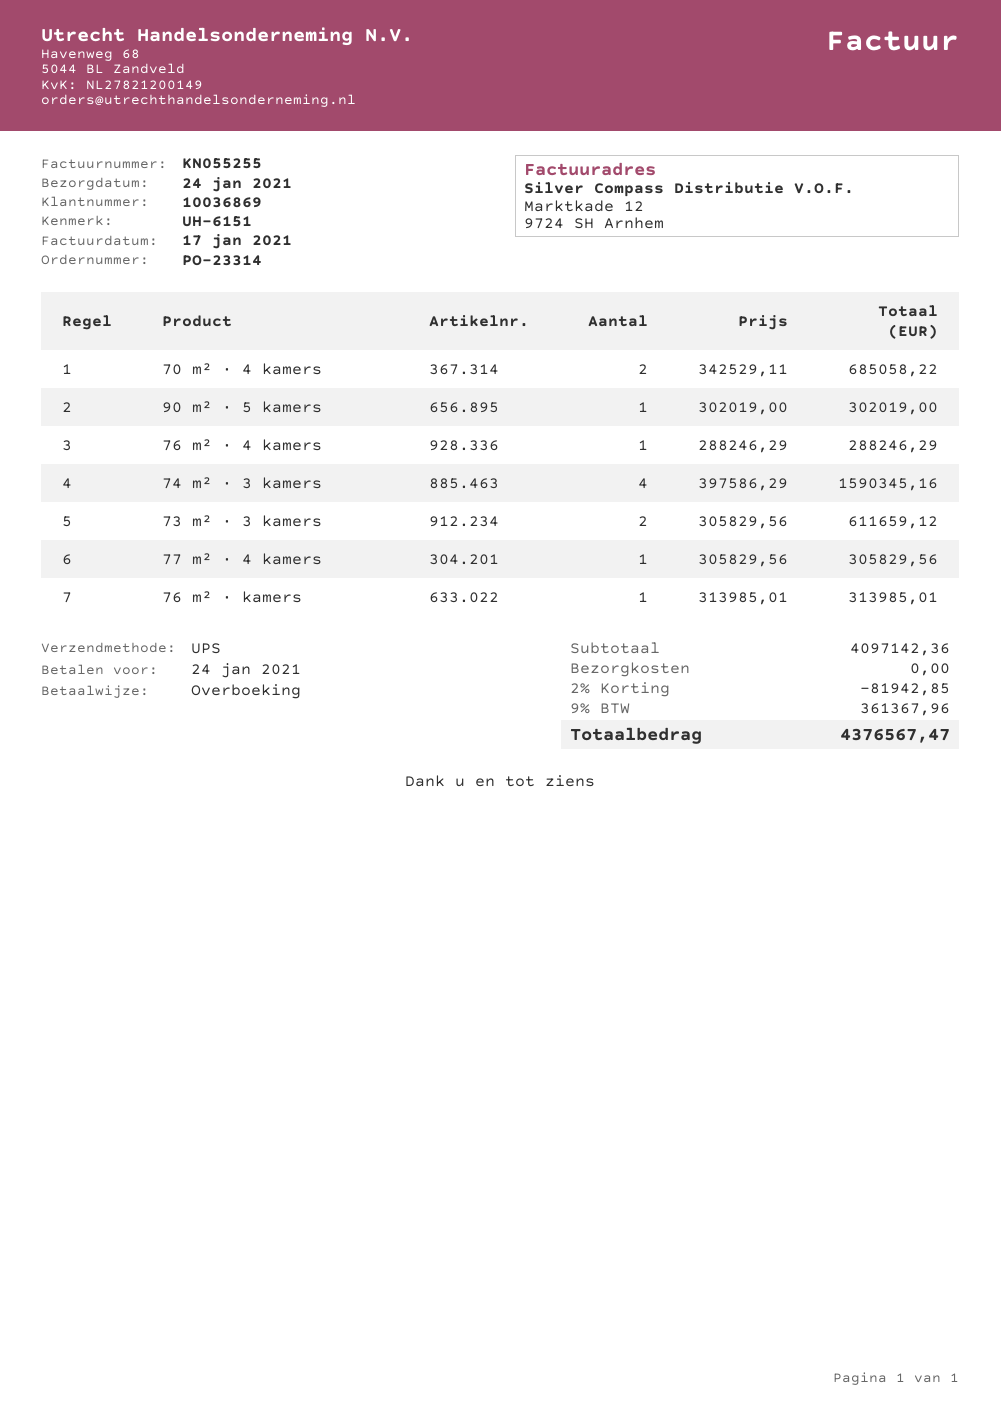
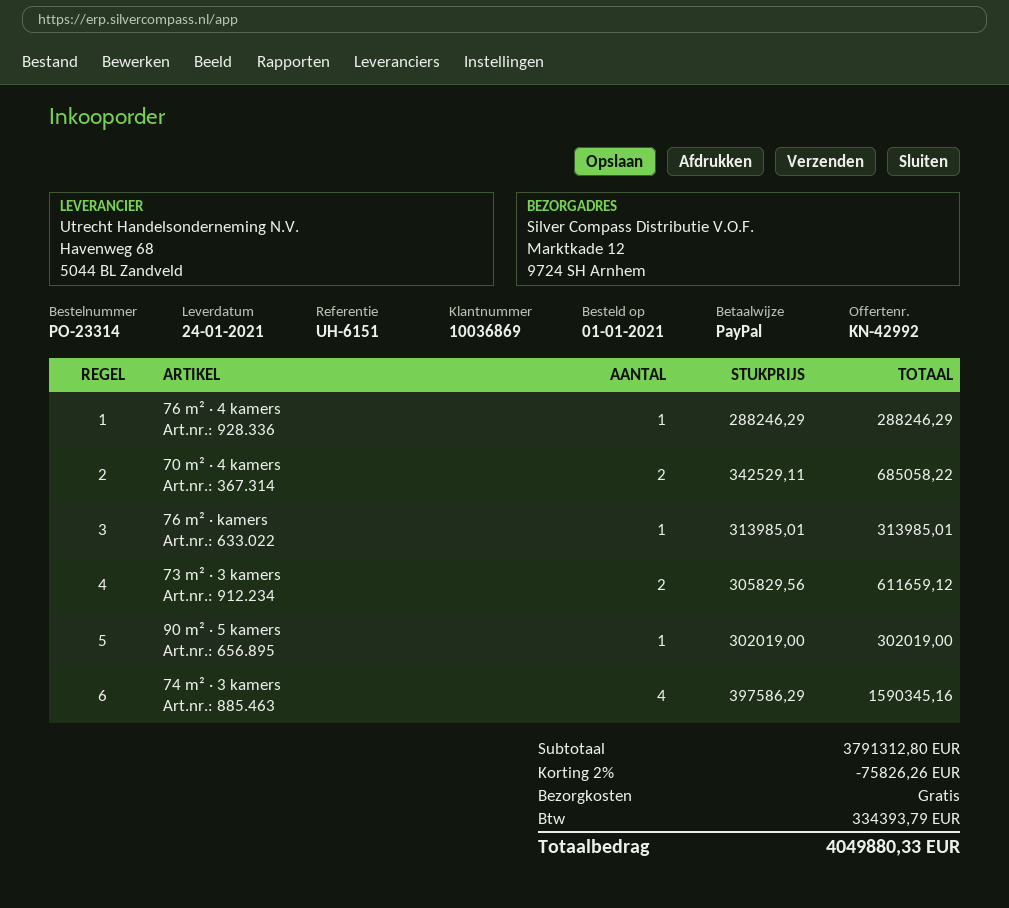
payment method: bank transfer -> PayPal
77 m² · 4 kamers: 1 x 305829.56 = 305829.56 -> none
subtotal: 4097142.36 -> 3791312.80
discount: 2% = 81942.85 -> 2% = 75826.26
tax: 361367.96 -> 334393.79
total: 4376567.47 -> 4049880.33

